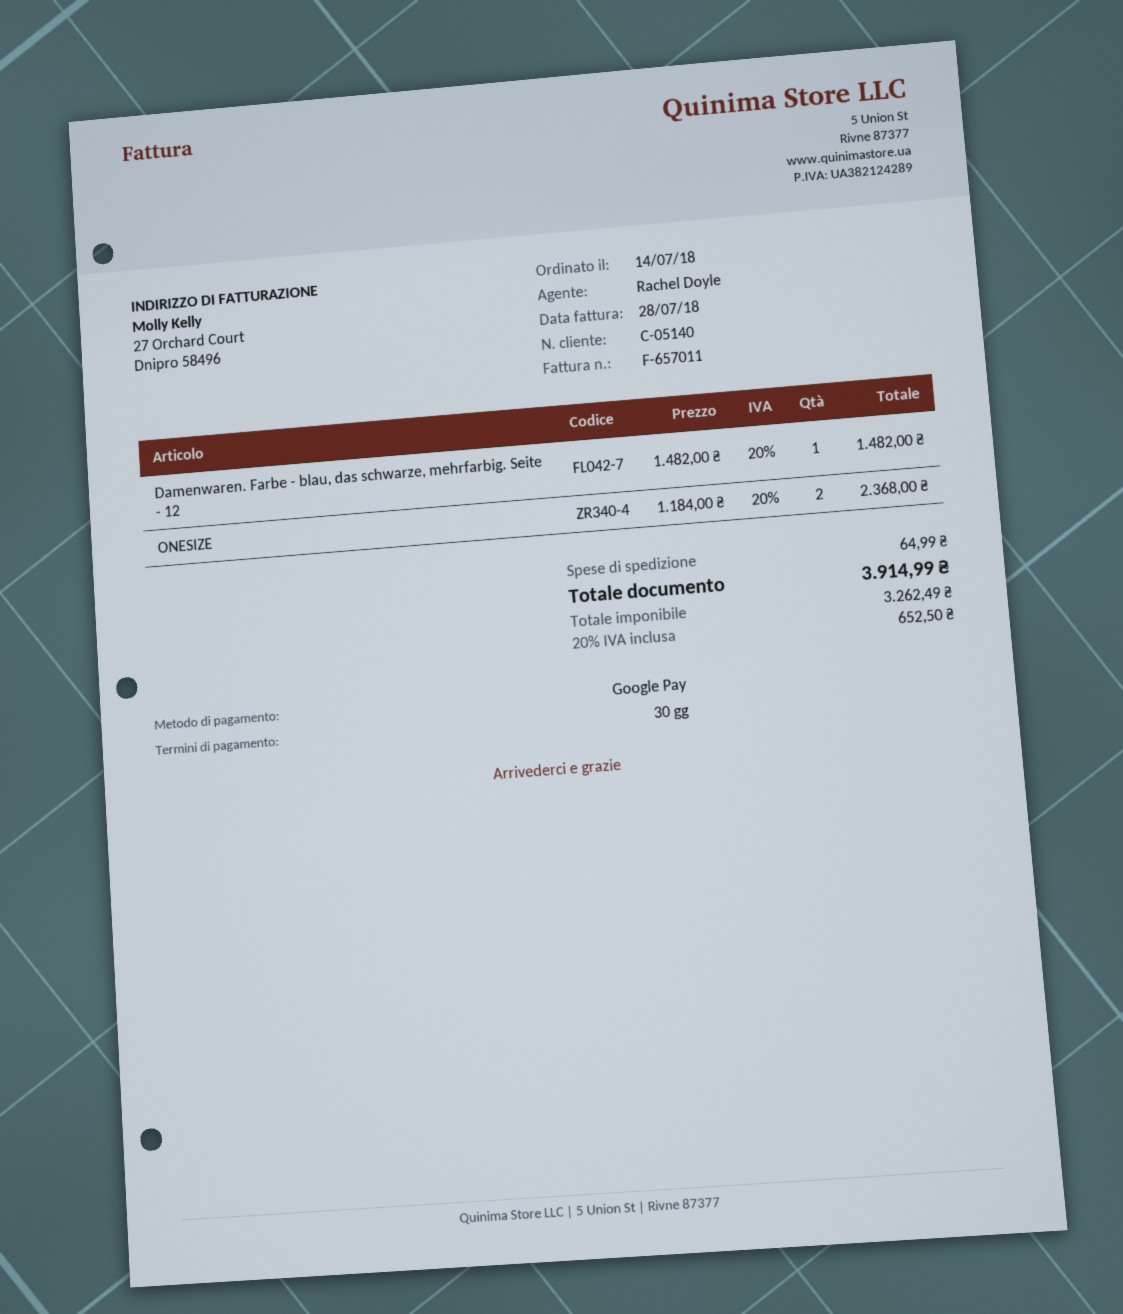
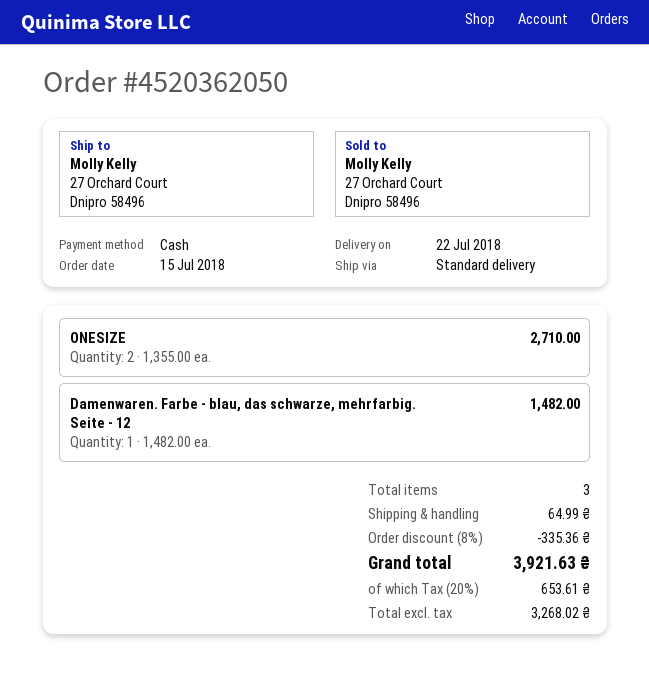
order date: 2018-07-14 -> 2018-07-15
payment method: Google Pay -> cash
ONESIZE: 2 x 1184.00 = 2368.00 -> 2 x 1355.00 = 2710.00
discount: none -> 8% = 335.36
net: 3262.49 -> 3268.02
tax: 20% = 652.50 -> 20% = 653.61
total: 3914.99 -> 3921.63

